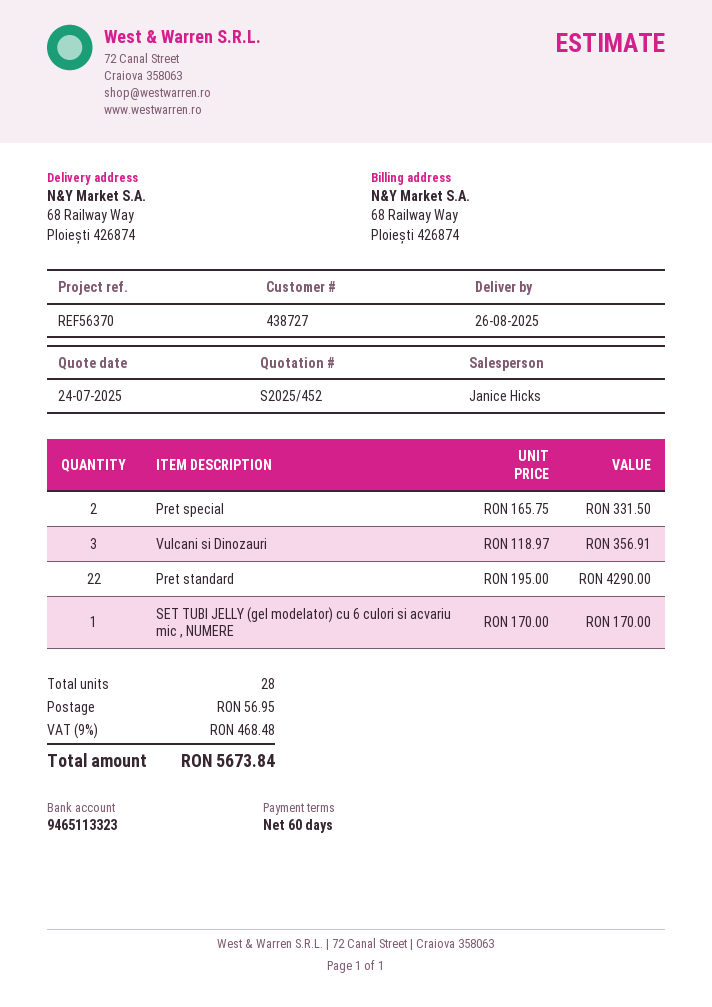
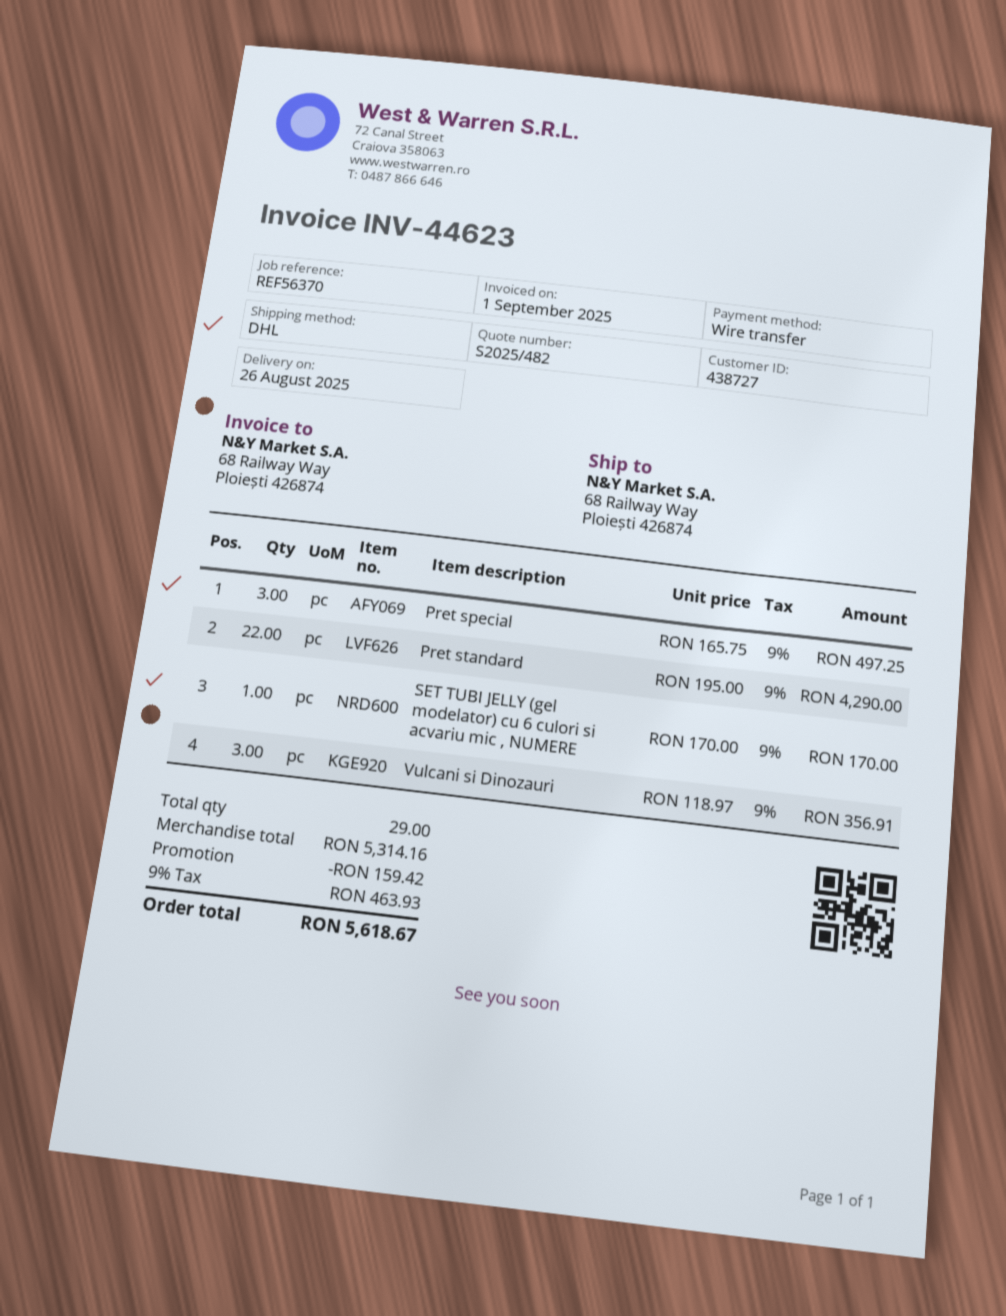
quote number: S2025/452 -> S2025/482
Pret special: 2 x 165.75 = 331.50 -> 3 x 165.75 = 497.25
total quantity: 28 -> 29
discount: none -> 159.42
shipping: 56.95 -> none
tax: 9% = 468.48 -> 9% = 463.93
total: 5673.84 -> 5618.67

